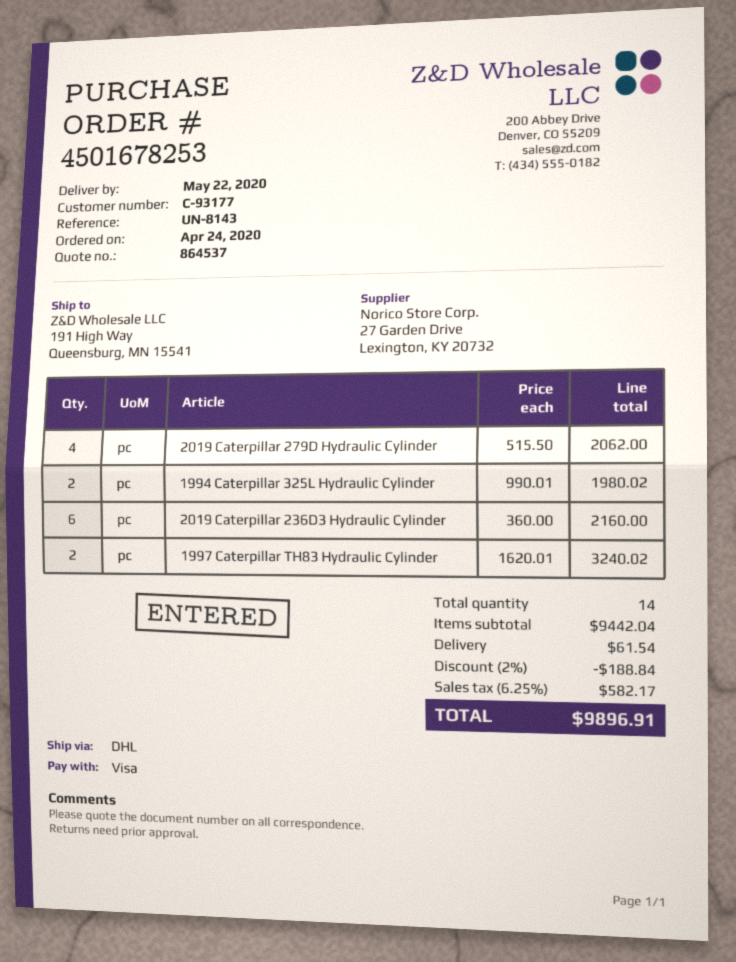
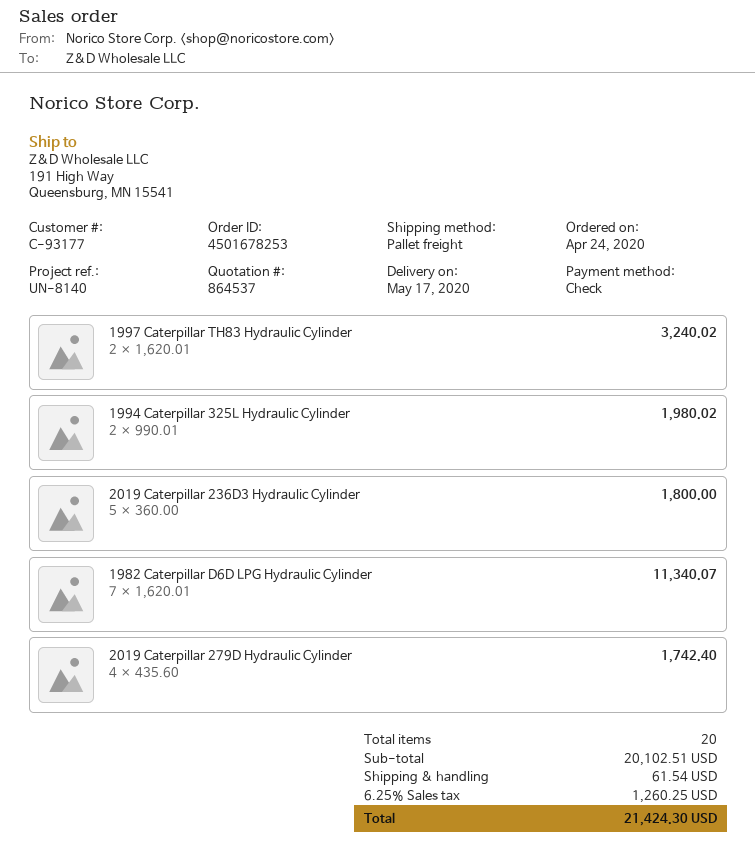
delivery date: 2020-05-22 -> 2020-05-17
reference: UN-8143 -> UN-8140
payment method: Visa -> cheque
shipping method: DHL -> pallet freight
2019 Caterpillar 279D Hydraulic Cylinder: 4 x 515.50 = 2062.00 -> 4 x 435.60 = 1742.40
2019 Caterpillar 236D3 Hydraulic Cylinder: 6 x 360.00 = 2160.00 -> 5 x 360.00 = 1800.00
1982 Caterpillar D6D LPG Hydraulic Cylinder: none -> 7 x 1620.01 = 11340.07
total quantity: 14 -> 20
subtotal: 9442.04 -> 20102.51
discount: 2% = 188.84 -> none
tax: 6.25% = 582.17 -> 6.25% = 1260.25
total: 9896.91 -> 21424.30

